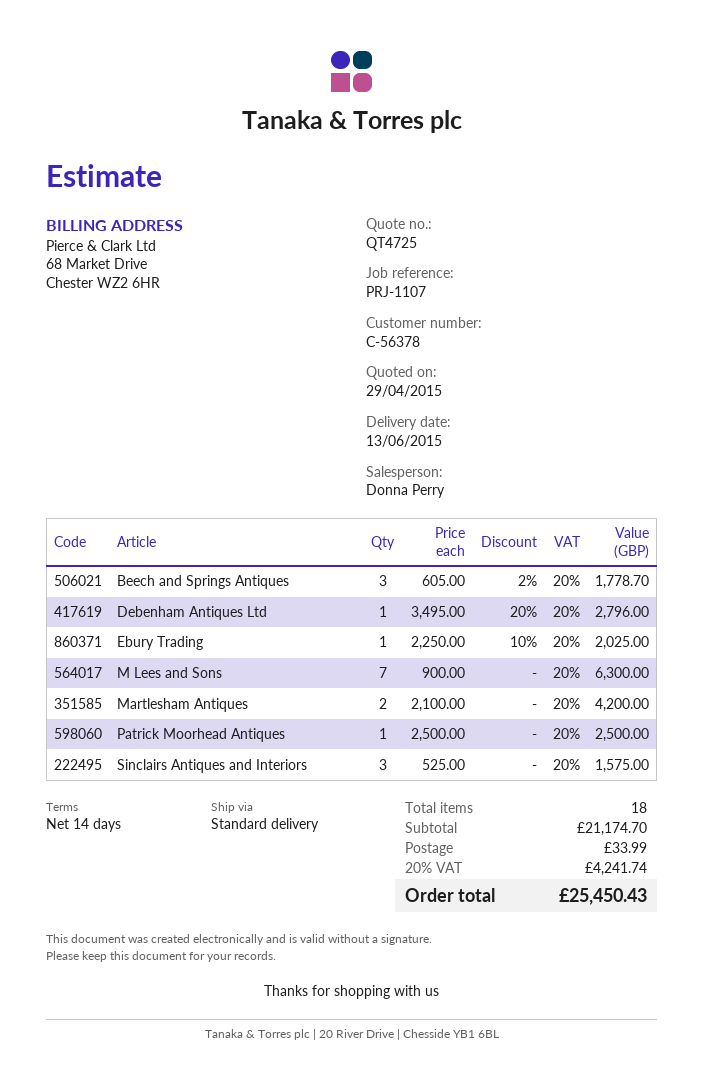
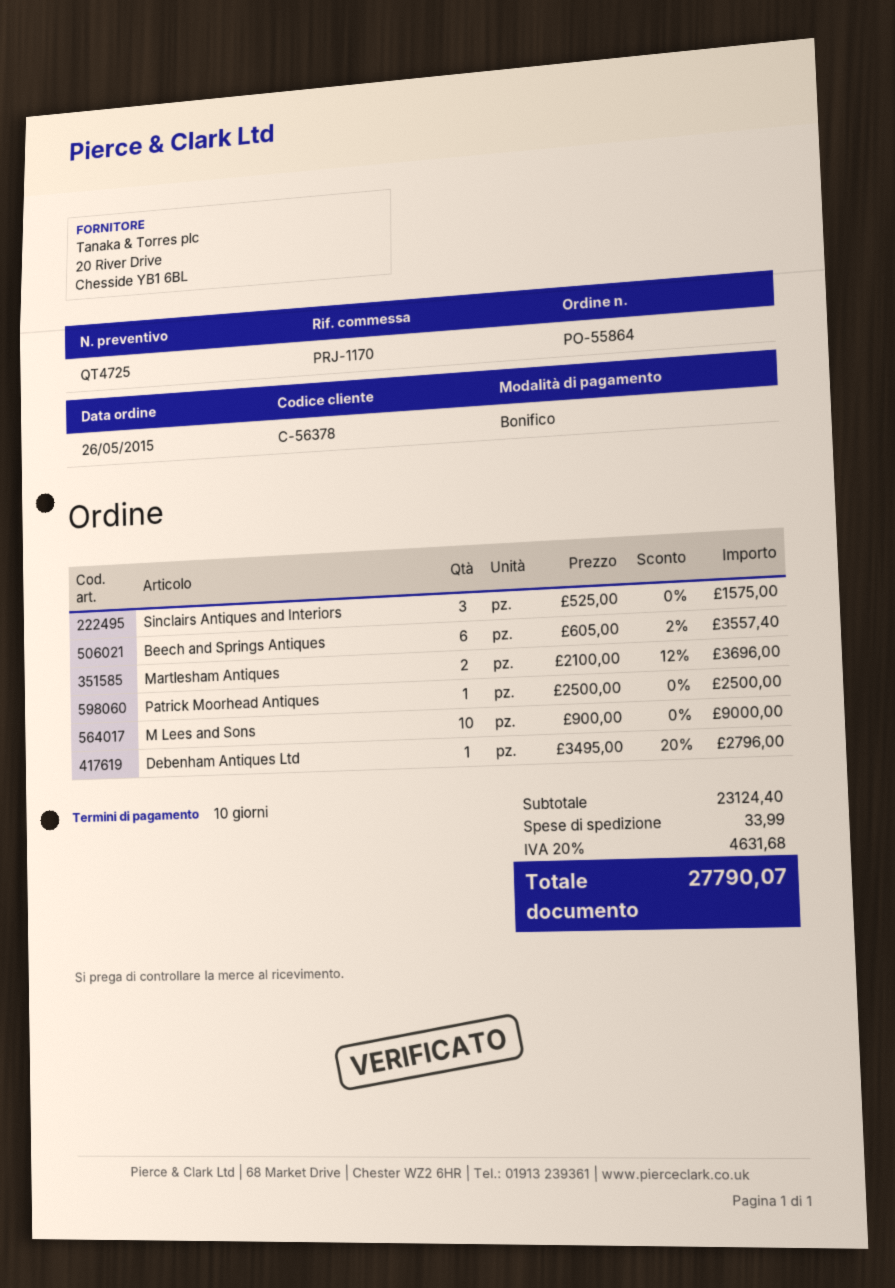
payment terms: 14 days -> 10 days
reference: PRJ-1107 -> PRJ-1170
Beech and Springs Antiques: 3 x 605.00 - 2% = 1778.70 -> 6 x 605.00 - 2% = 3557.40
Ebury Trading: 1 x 2250.00 - 10% = 2025.00 -> none
M Lees and Sons: 7 x 900.00 = 6300.00 -> 10 x 900.00 = 9000.00
Martlesham Antiques: 2 x 2100.00 = 4200.00 -> 2 x 2100.00 - 12% = 3696.00
subtotal: 21174.70 -> 23124.40
tax: 20% = 4241.74 -> 20% = 4631.68
total: 25450.43 -> 27790.07

